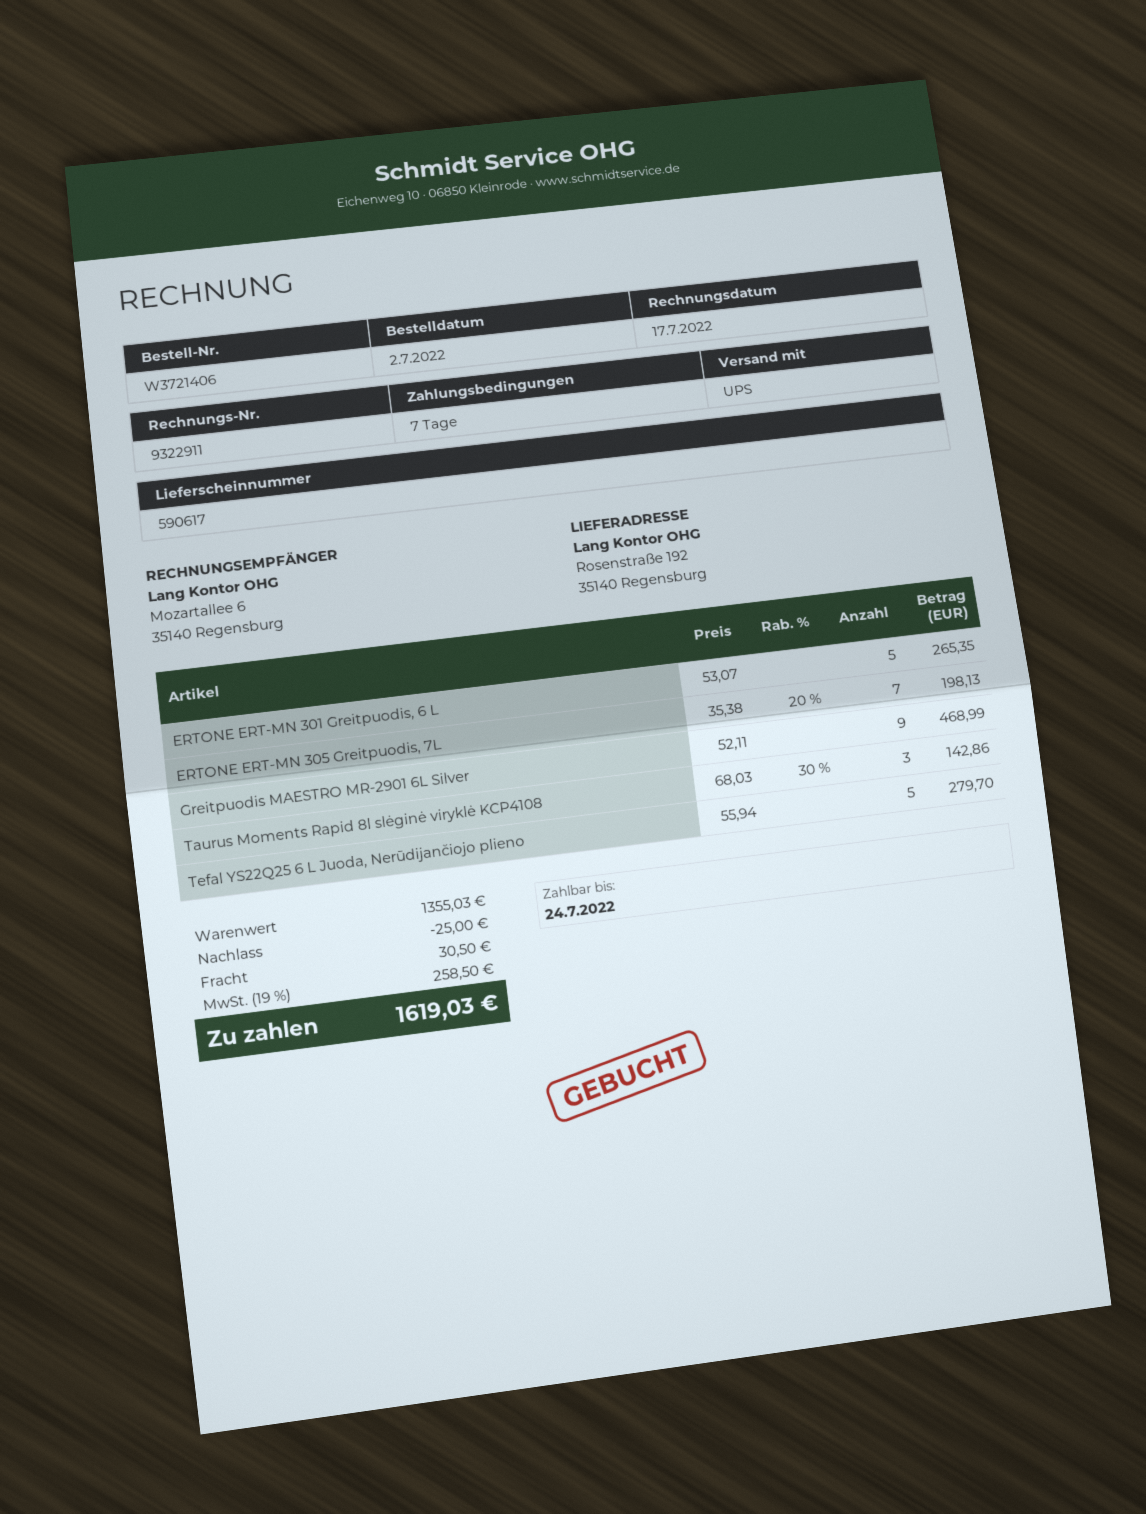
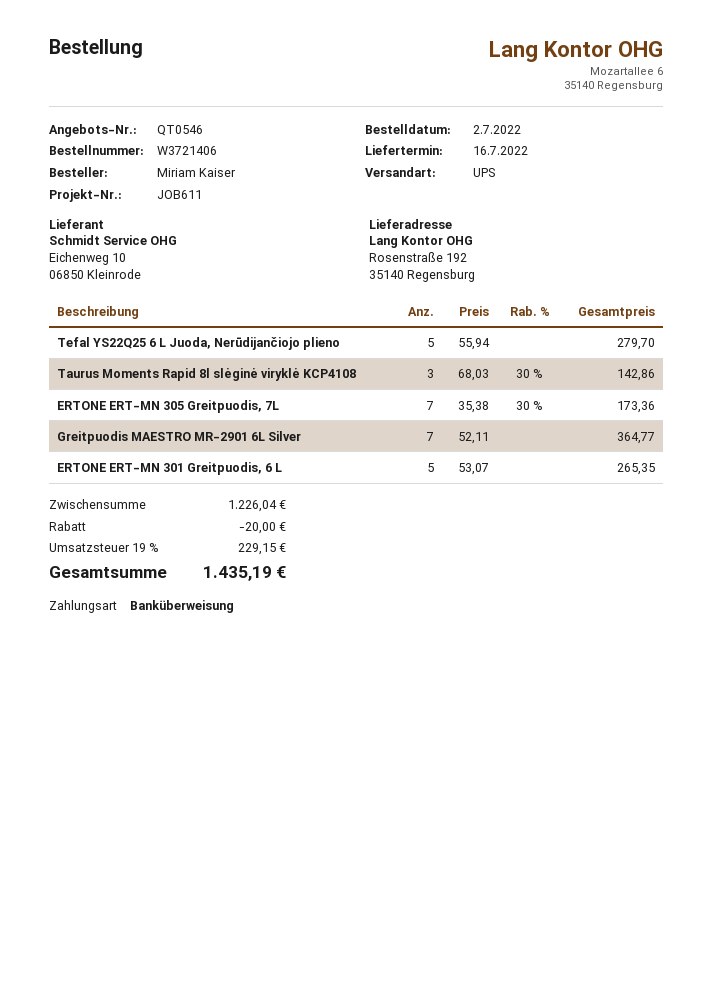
ERTONE ERT-MN 305 Greitpuodis, 7L: 7 x 35.38 - 20% = 198.13 -> 7 x 35.38 - 30% = 173.36
Greitpuodis MAESTRO MR-2901 6L Silver: 9 x 52.11 = 468.99 -> 7 x 52.11 = 364.77
subtotal: 1355.03 -> 1226.04
discount: 25.00 -> 20.00
shipping: 30.50 -> none
tax: 19% = 258.50 -> 19% = 229.15
total: 1619.03 -> 1435.19

